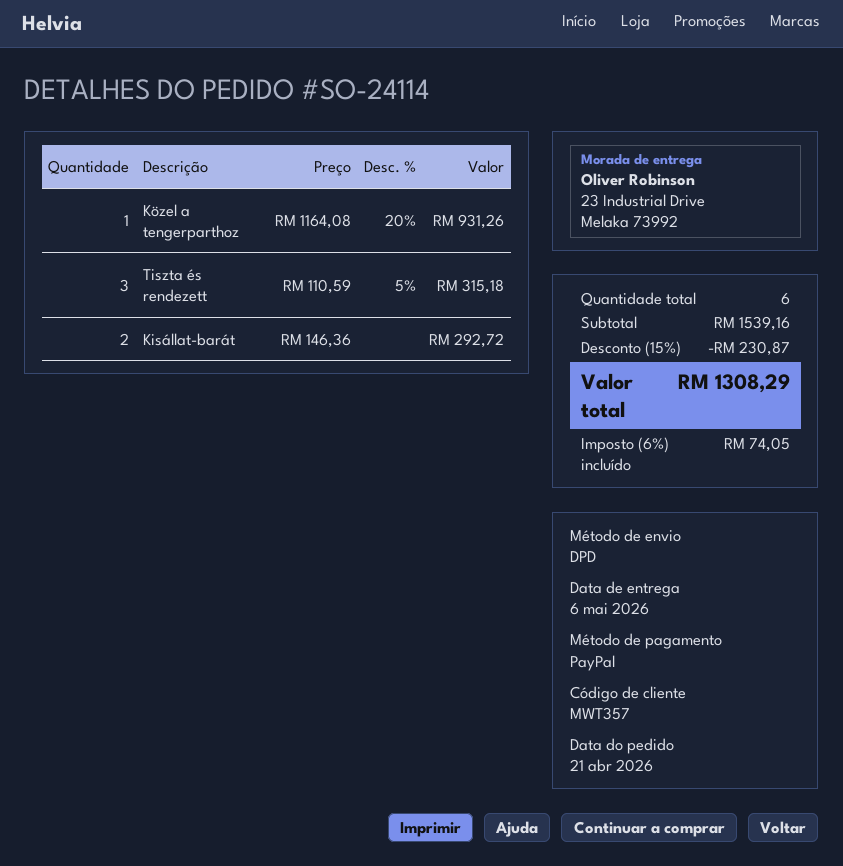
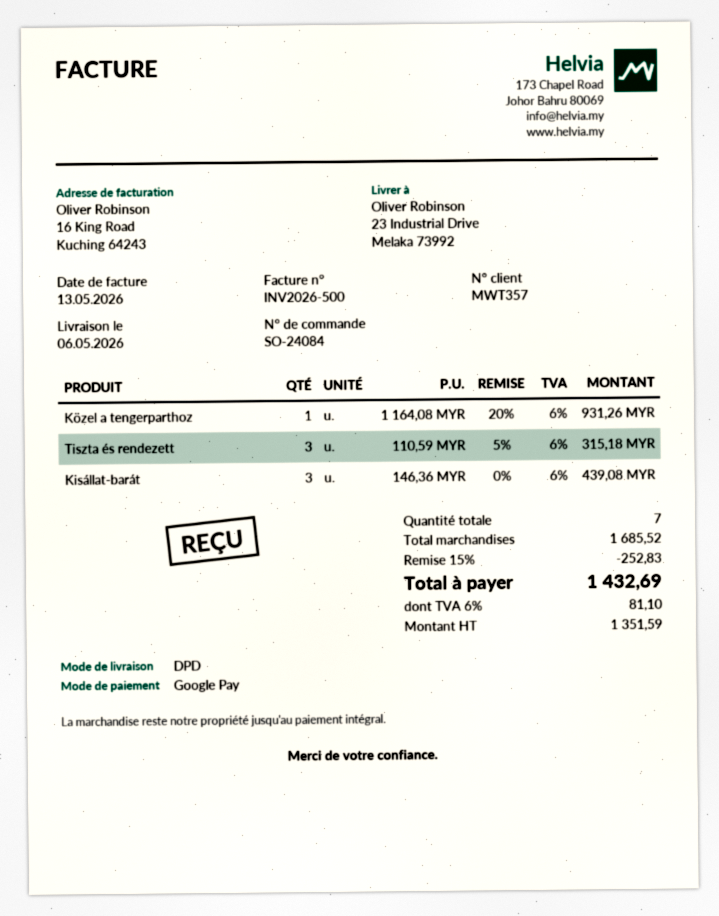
order number: SO-24114 -> SO-24084
payment method: PayPal -> Google Pay
Kisállat-barát: 2 x 146.36 = 292.72 -> 3 x 146.36 = 439.08
total quantity: 6 -> 7
subtotal: 1539.16 -> 1685.52
discount: 15% = 230.87 -> 15% = 252.83
tax: 6% = 74.05 -> 6% = 81.10
total: 1308.29 -> 1432.69

